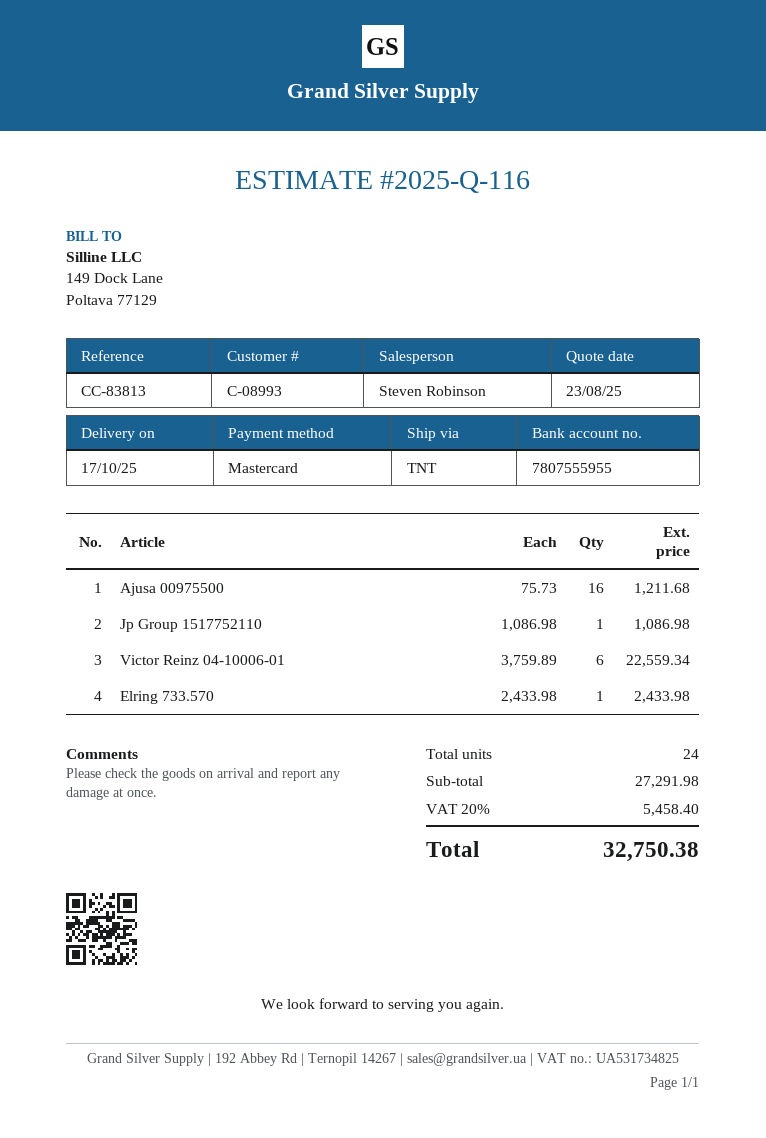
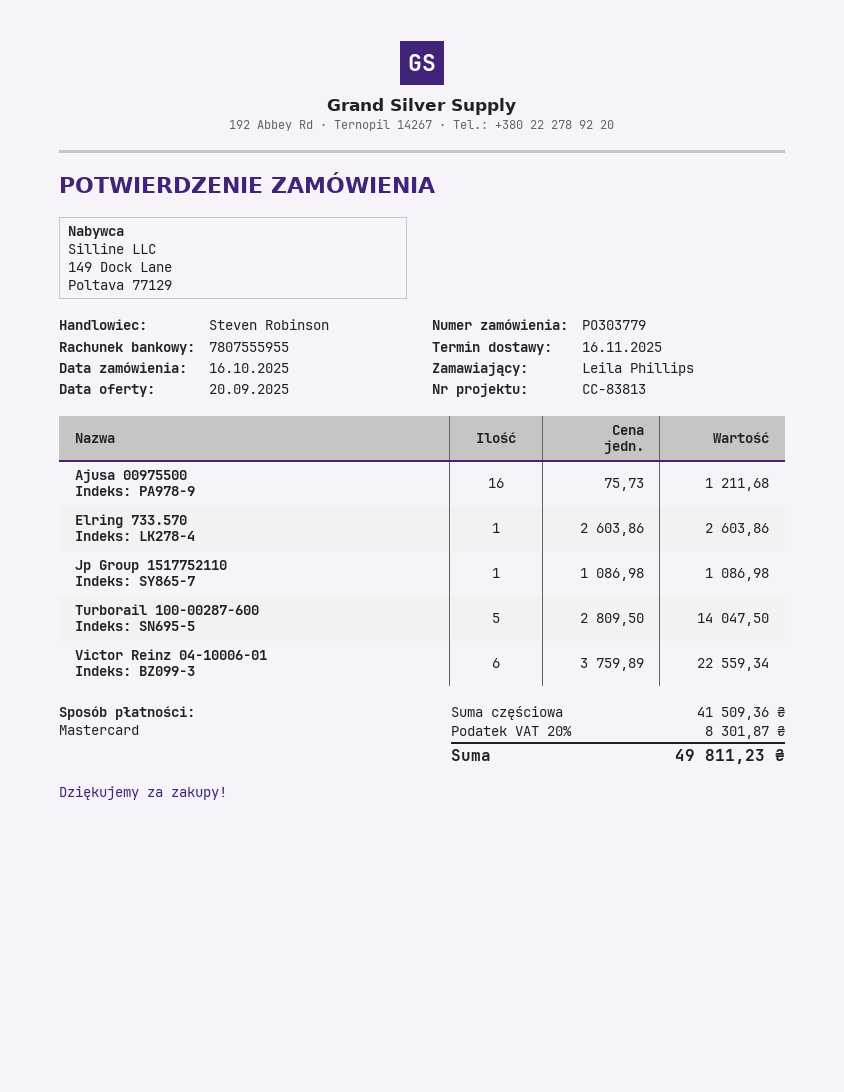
quote date: 2025-08-23 -> 2025-09-20
delivery date: 2025-10-17 -> 2025-11-16
Elring 733.570: 1 x 2433.98 = 2433.98 -> 1 x 2603.86 = 2603.86
Turborail 100-00287-600: none -> 5 x 2809.50 = 14047.50
subtotal: 27291.98 -> 41509.36
tax: 20% = 5458.40 -> 20% = 8301.87
total: 32750.38 -> 49811.23

